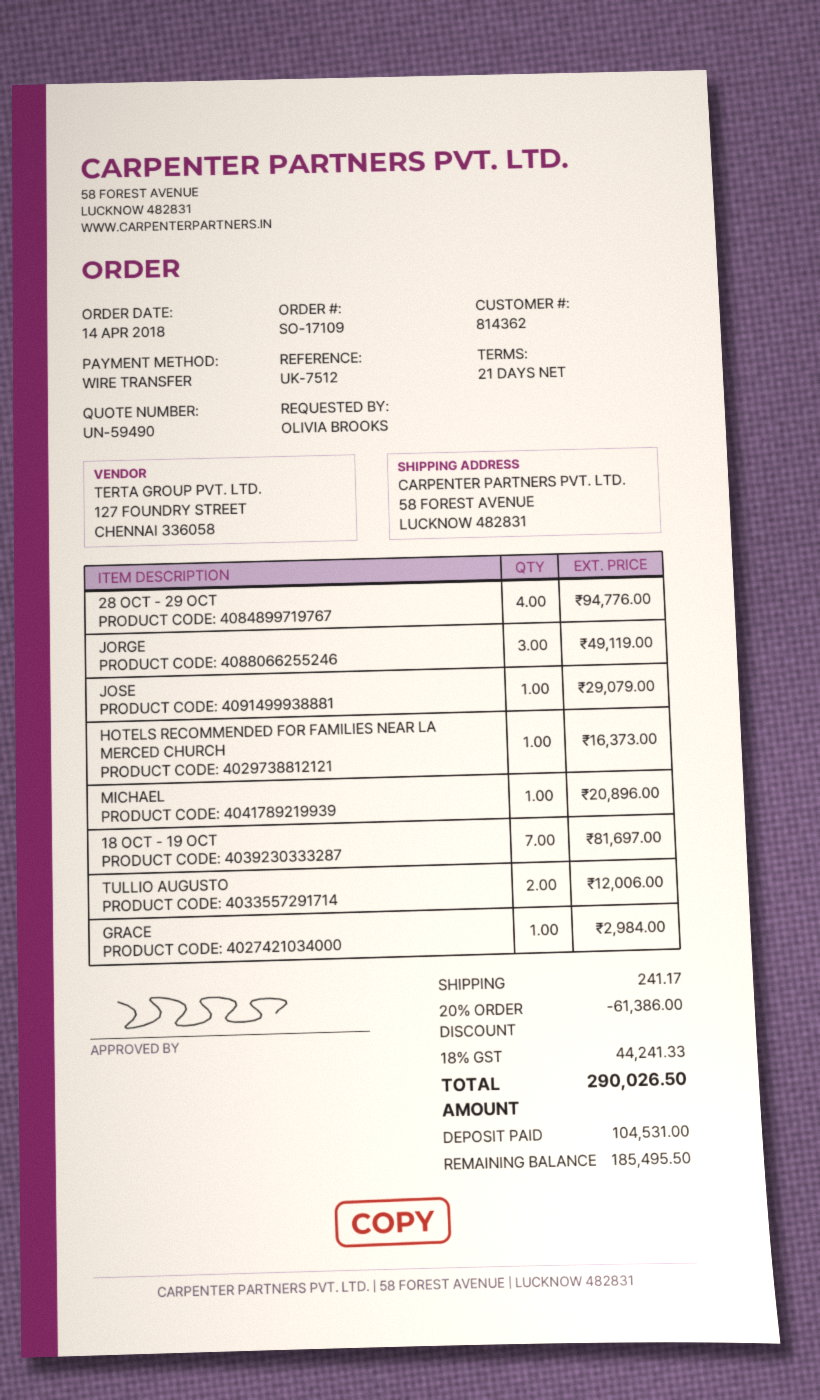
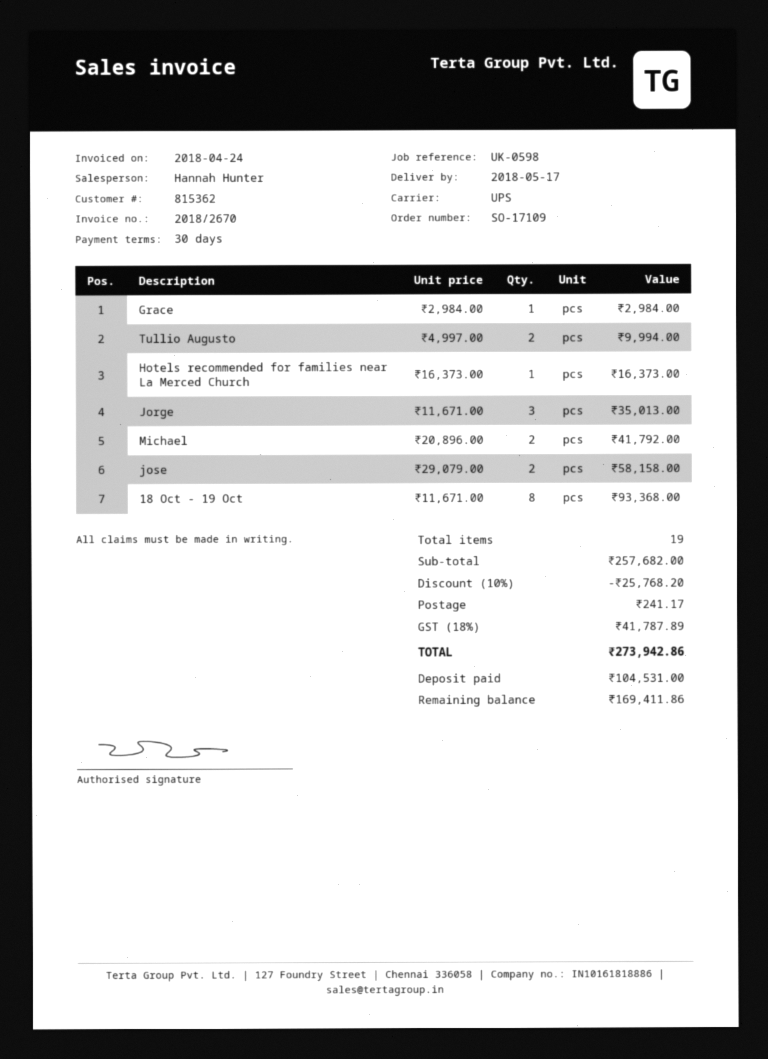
payment terms: 21 days -> 30 days
customer number: 814362 -> 815362
reference: UK-7512 -> UK-0598
28 OCT - 29 OCT: 4 for 94776.00 -> none
JORGE: 3 for 49119.00 -> 3 for 35013.00
JOSE: 1 for 29079.00 -> 2 for 58158.00
MICHAEL: 1 for 20896.00 -> 2 for 41792.00
18 OCT - 19 OCT: 7 for 81697.00 -> 8 for 93368.00
TULLIO AUGUSTO: 2 for 12006.00 -> 2 for 9994.00
discount: 20% = 61386.00 -> 10% = 25768.20
tax: 18% = 44241.33 -> 18% = 41787.89
total: 290026.50 -> 273942.86
balance: 185495.50 -> 169411.86

